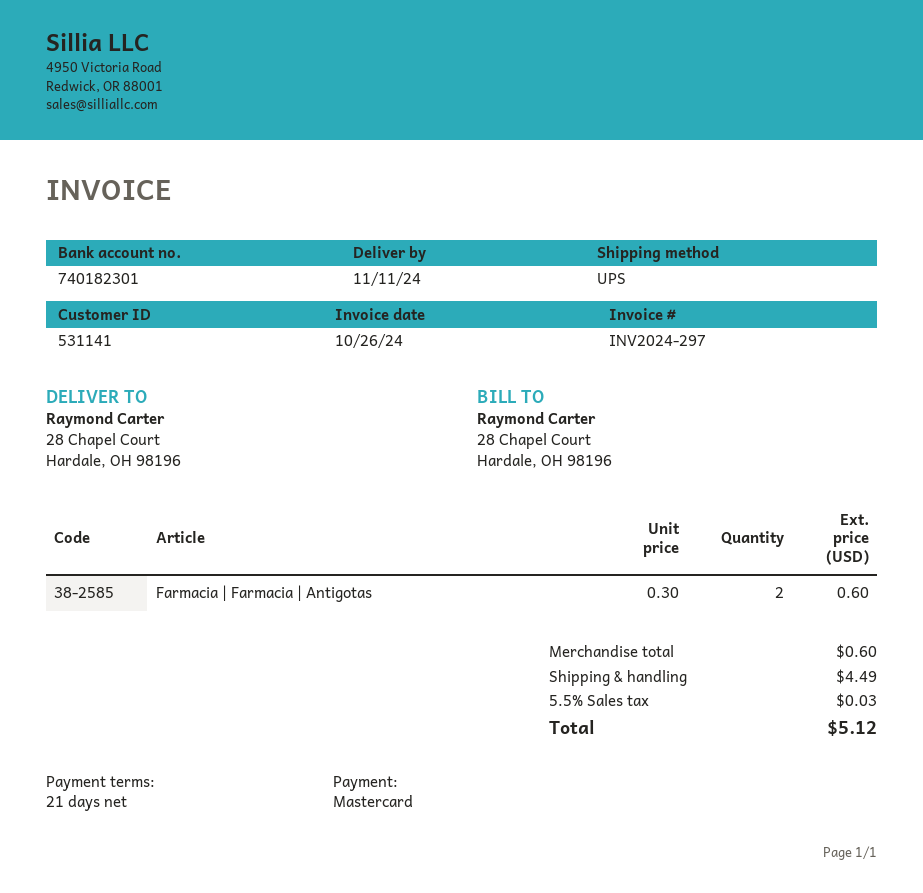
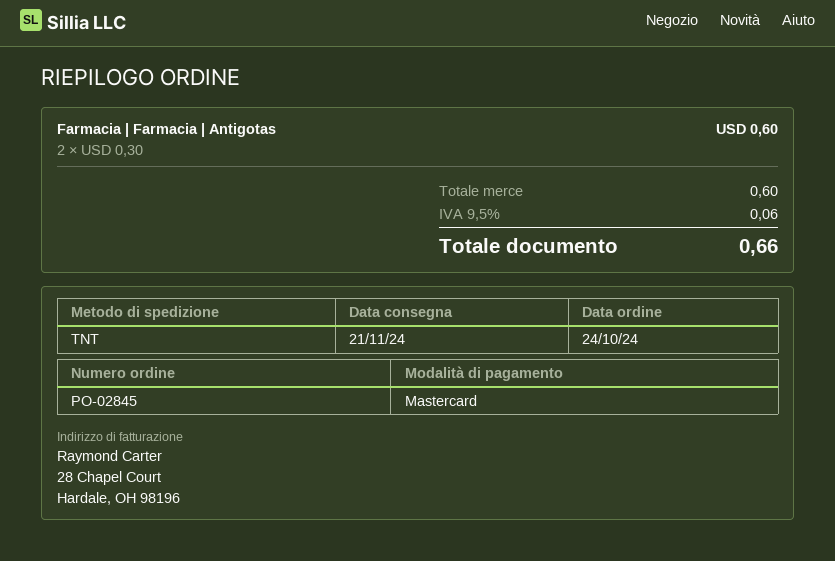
delivery date: 2024-11-11 -> 2024-11-21
shipping method: UPS -> TNT
shipping: 4.49 -> none
tax: 5.5% = 0.03 -> 9.5% = 0.06
total: 5.12 -> 0.66

